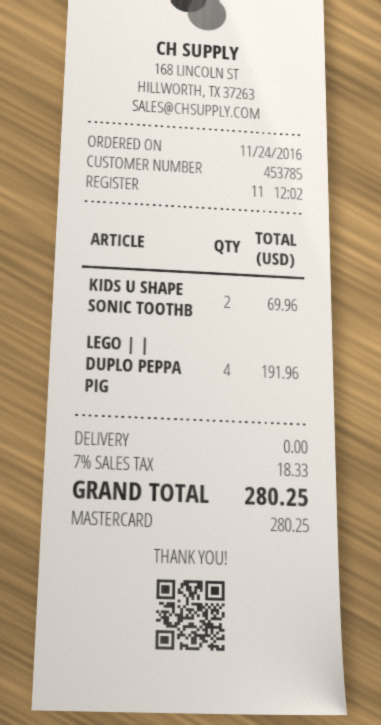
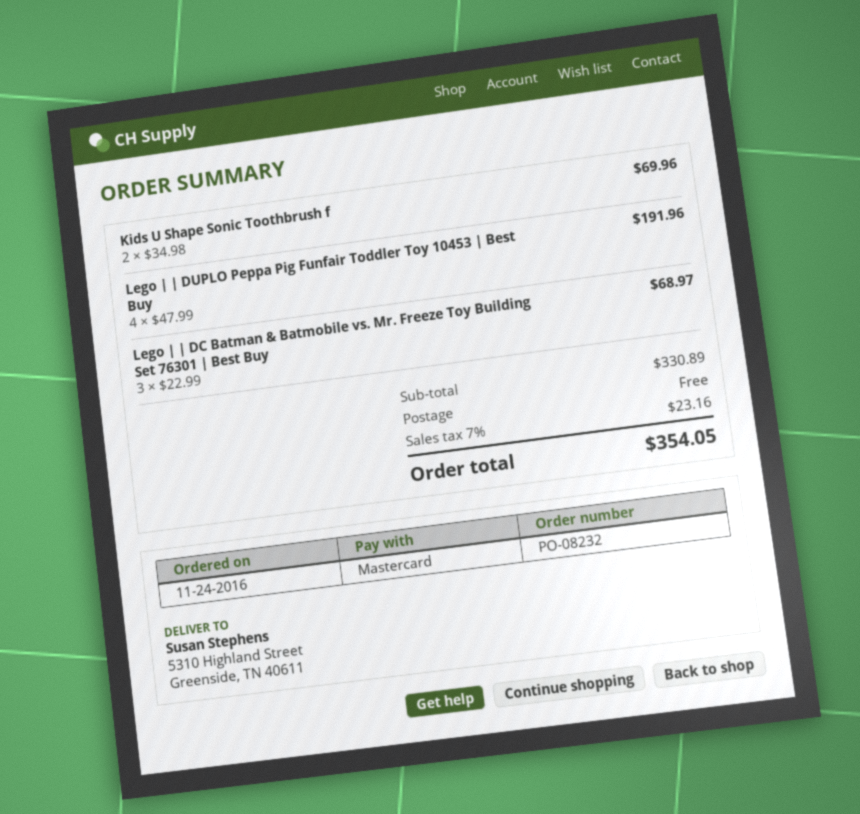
Lego | | DC Batman & Batmobile vs. Mr. Freeze Toy Building Set 76301 | Best Buy: none -> 3 for 68.97
tax: 7% = 18.33 -> 7% = 23.16
total: 280.25 -> 354.05

